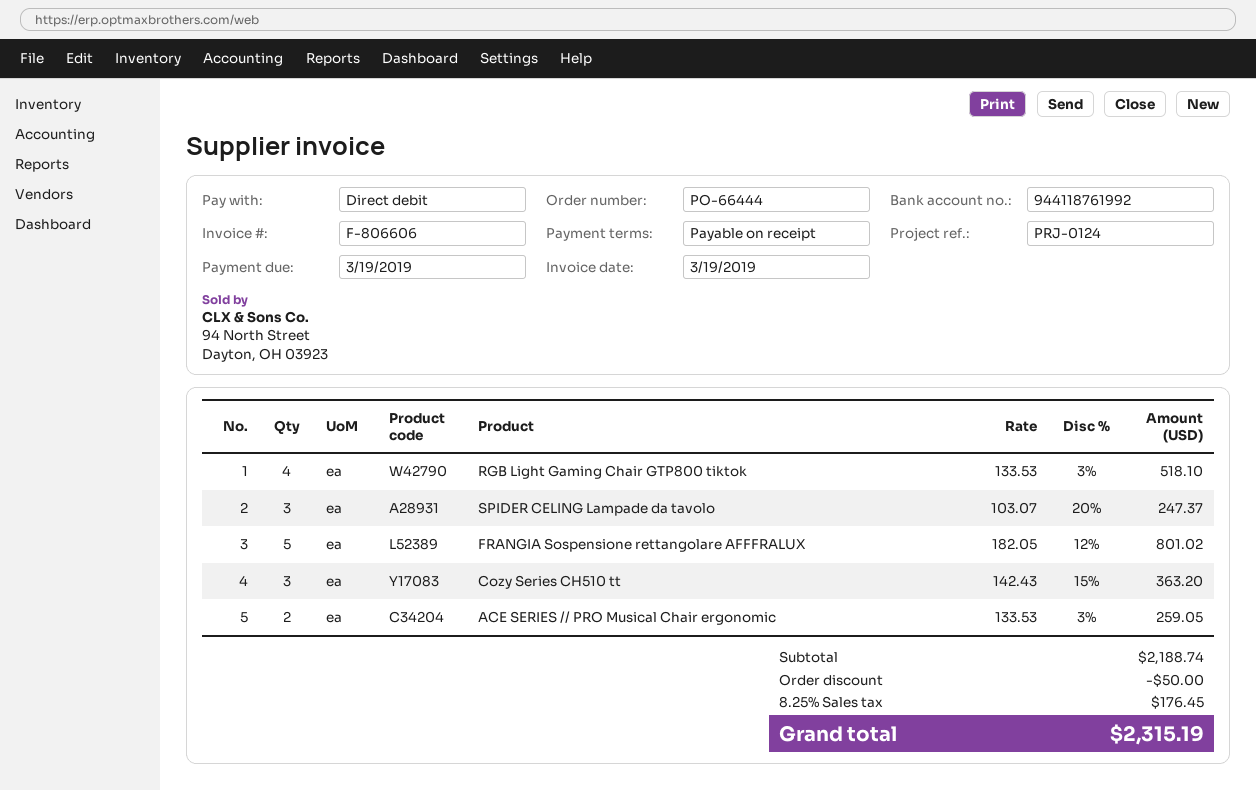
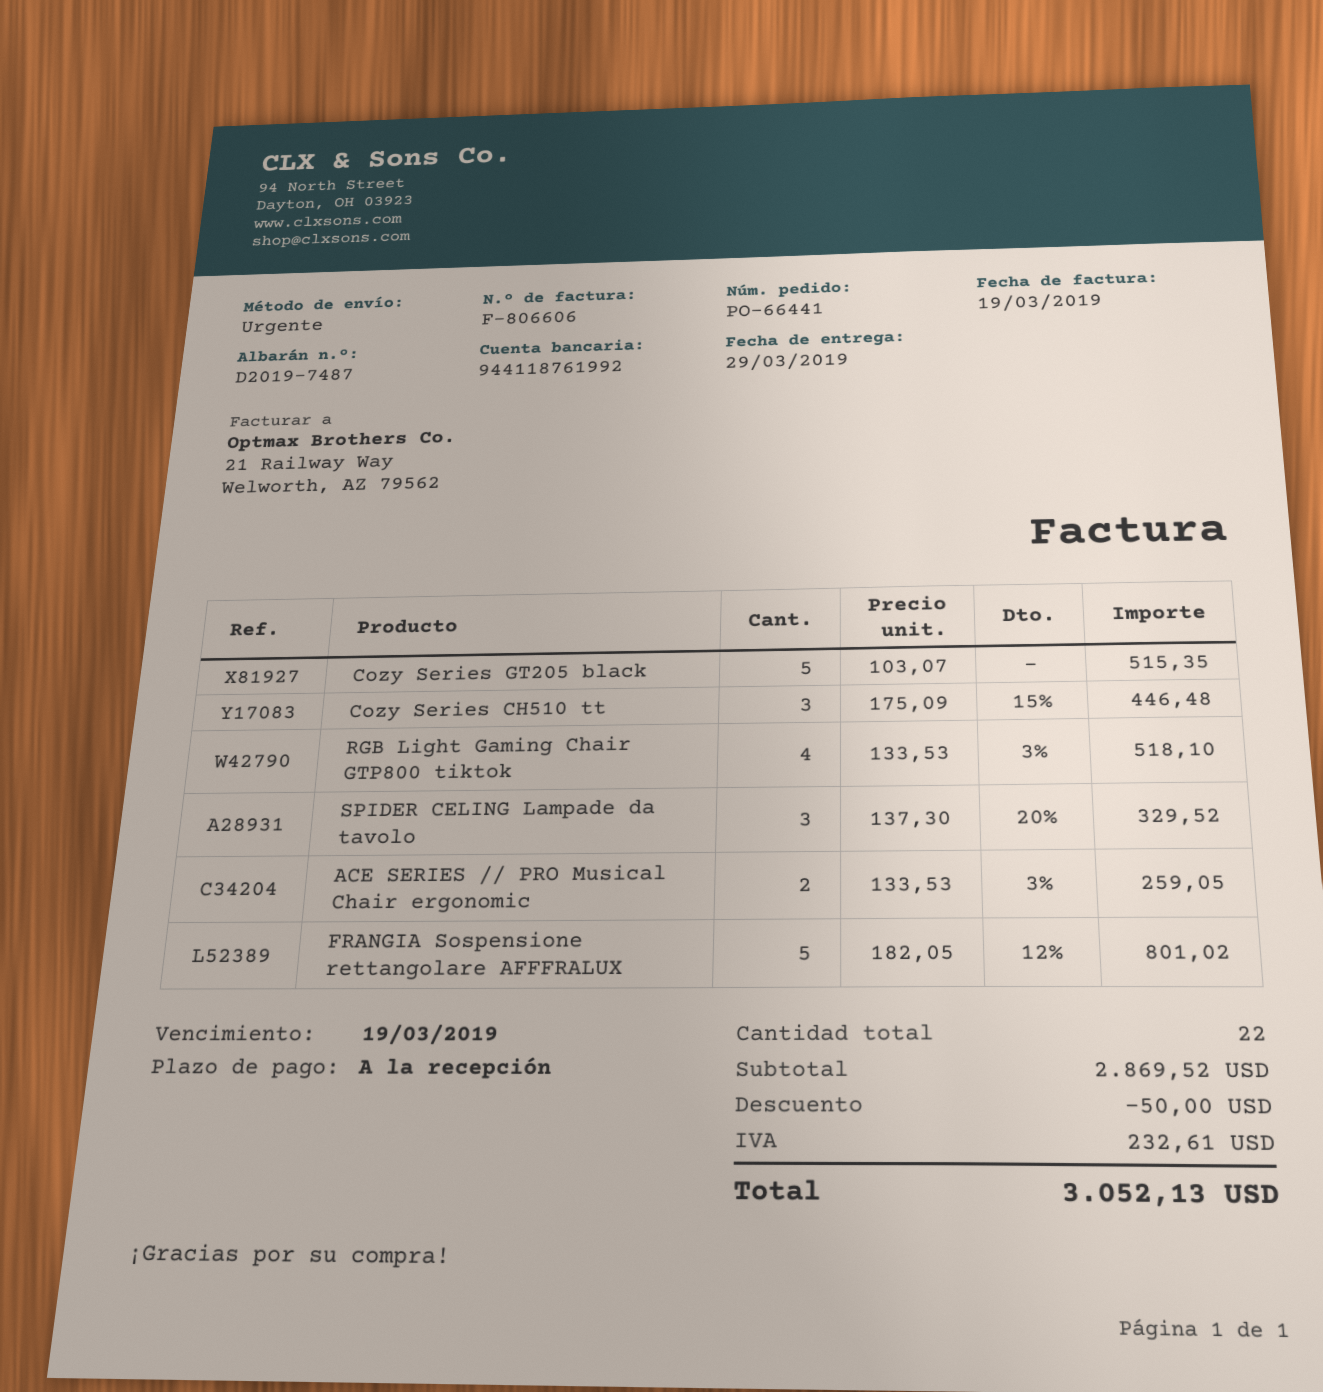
order number: PO-66444 -> PO-66441
SPIDER CELING Lampade da tavolo: 3 x 103.07 - 20% = 247.37 -> 3 x 137.30 - 20% = 329.52
Cozy Series CH510 tt: 3 x 142.43 - 15% = 363.20 -> 3 x 175.09 - 15% = 446.48
Cozy Series GT205 black: none -> 5 x 103.07 = 515.35
subtotal: 2188.74 -> 2869.52
tax: 176.45 -> 232.61
total: 2315.19 -> 3052.13

